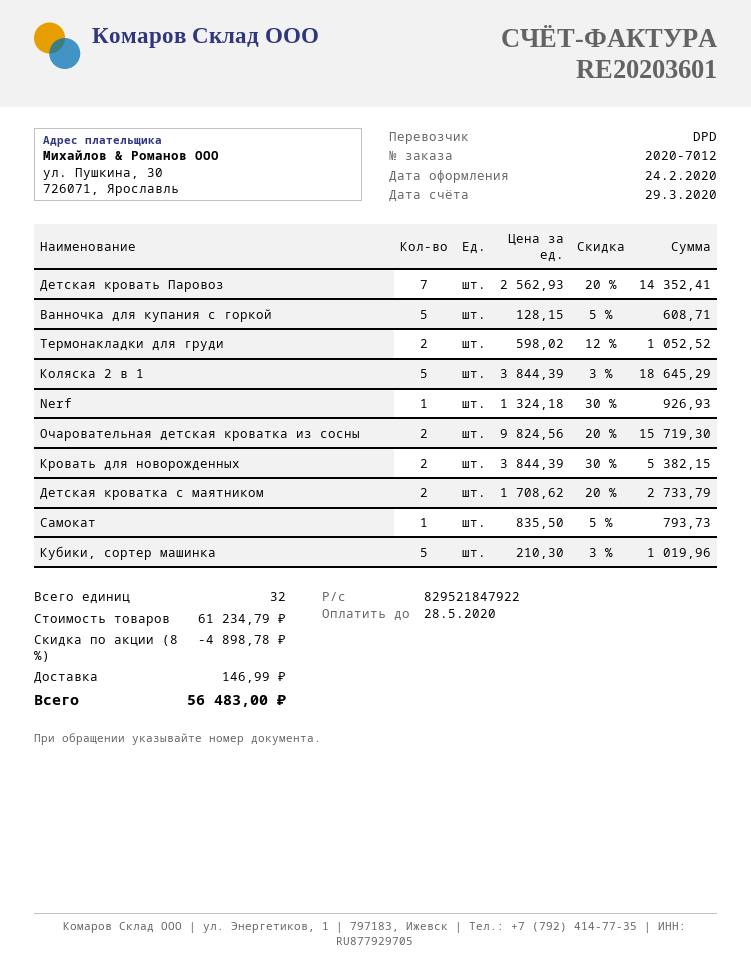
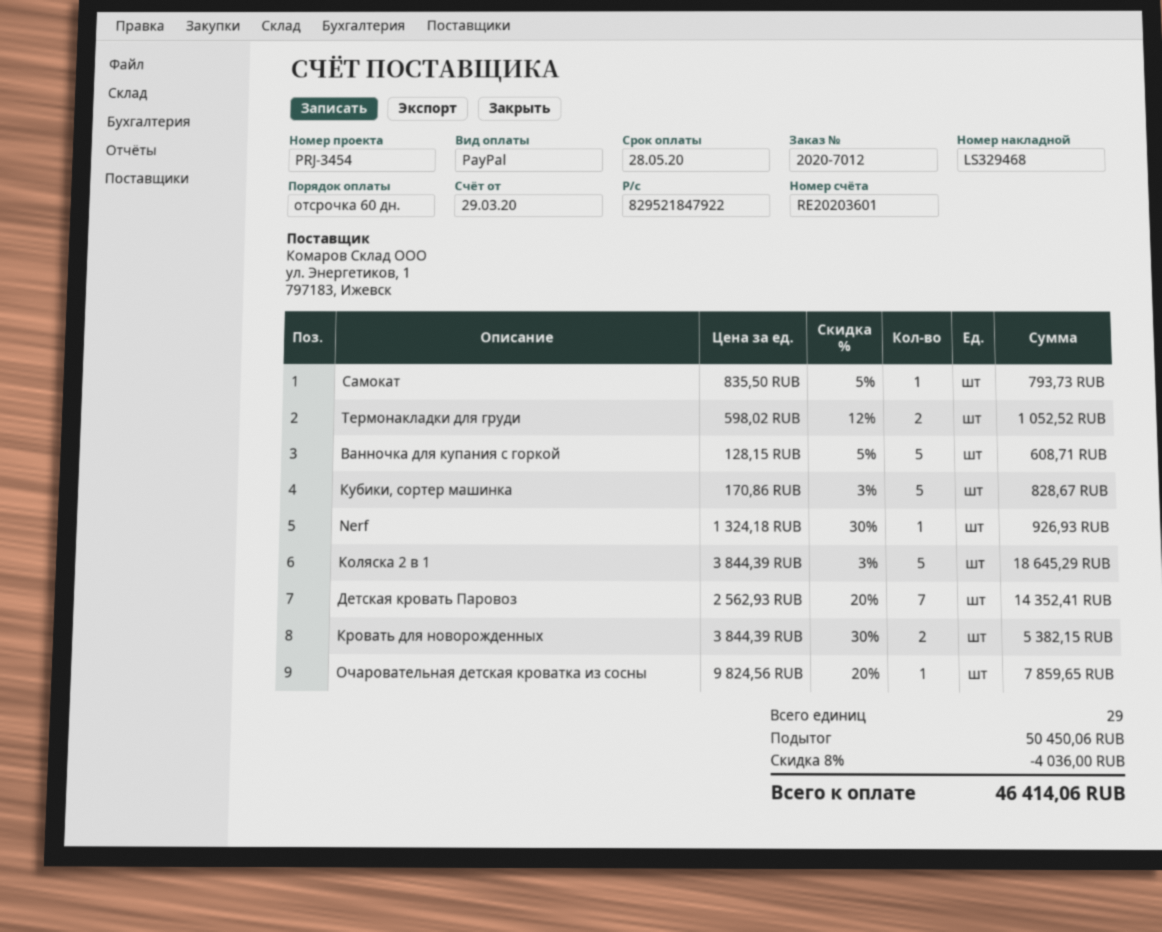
Очаровательная детская кроватка из сосны: 2 x 9824.56 - 20% = 15719.30 -> 1 x 9824.56 - 20% = 7859.65
Детская кроватка с маятником: 2 x 1708.62 - 20% = 2733.79 -> none
Кубики, сортер машинка: 5 x 210.30 - 3% = 1019.96 -> 5 x 170.86 - 3% = 828.67
total quantity: 32 -> 29
subtotal: 61234.79 -> 50450.06
discount: 8% = 4898.78 -> 8% = 4036.00
shipping: 146.99 -> none
total: 56483.00 -> 46414.06

